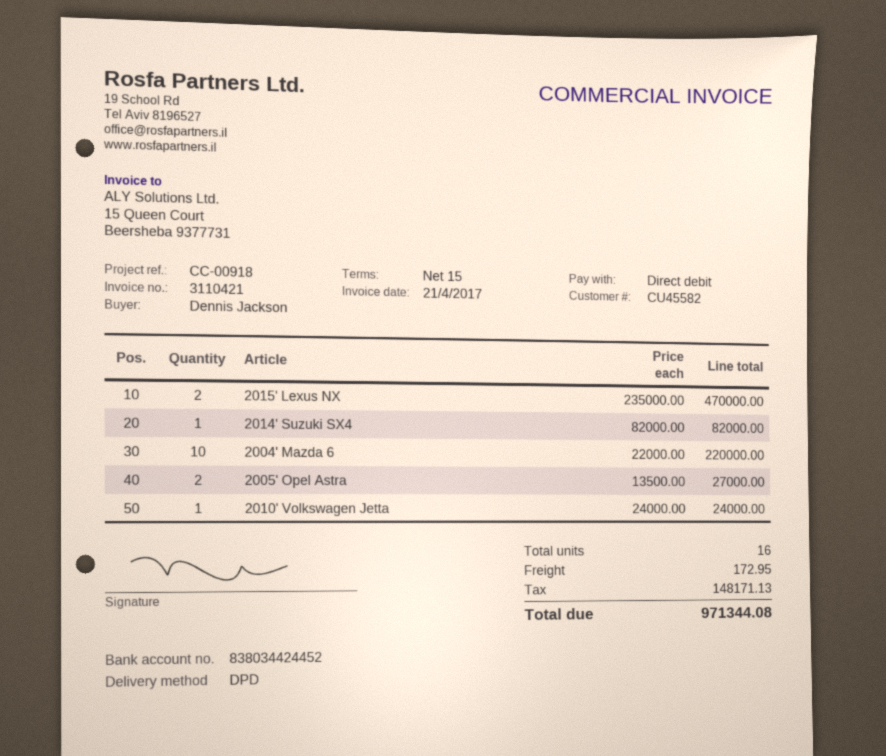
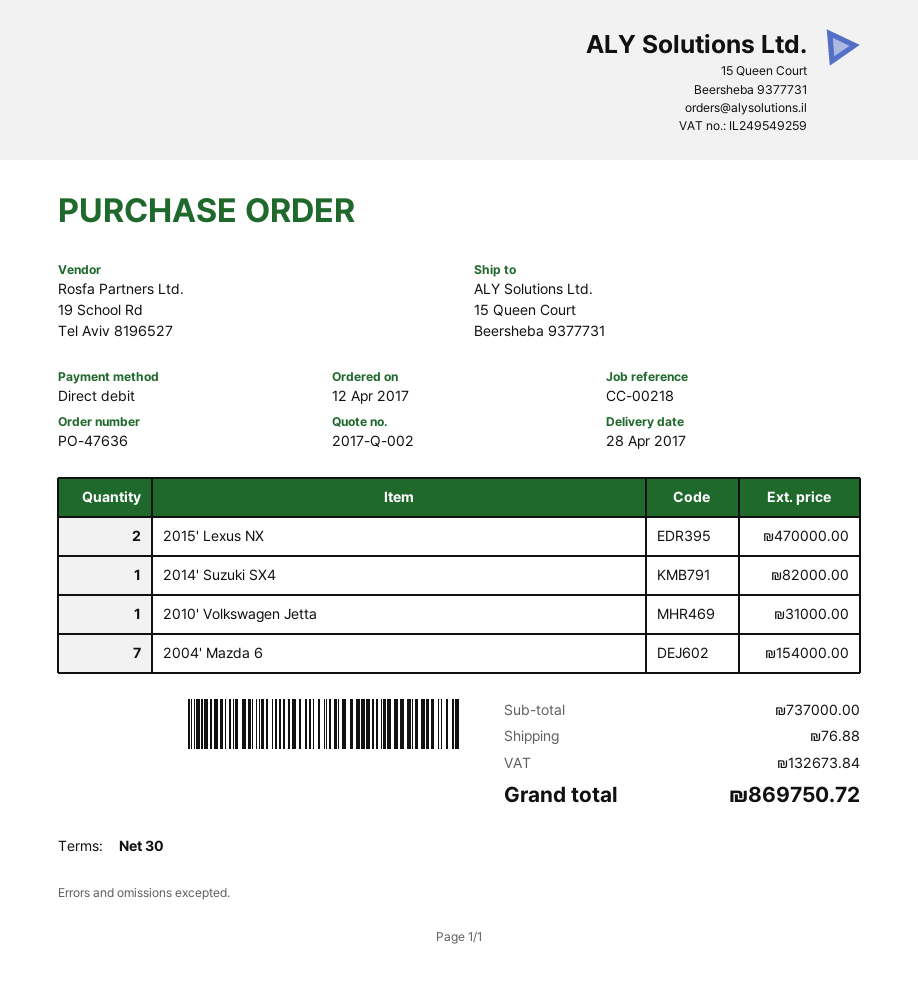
payment terms: 15 days -> 30 days
reference: CC-00918 -> CC-00218
2004' Mazda 6: 10 for 220000.00 -> 7 for 154000.00
2005' Opel Astra: 2 for 27000.00 -> none
2010' Volkswagen Jetta: 1 for 24000.00 -> 1 for 31000.00
shipping: 172.95 -> 76.88
tax: 148171.13 -> 132673.84
total: 971344.08 -> 869750.72

